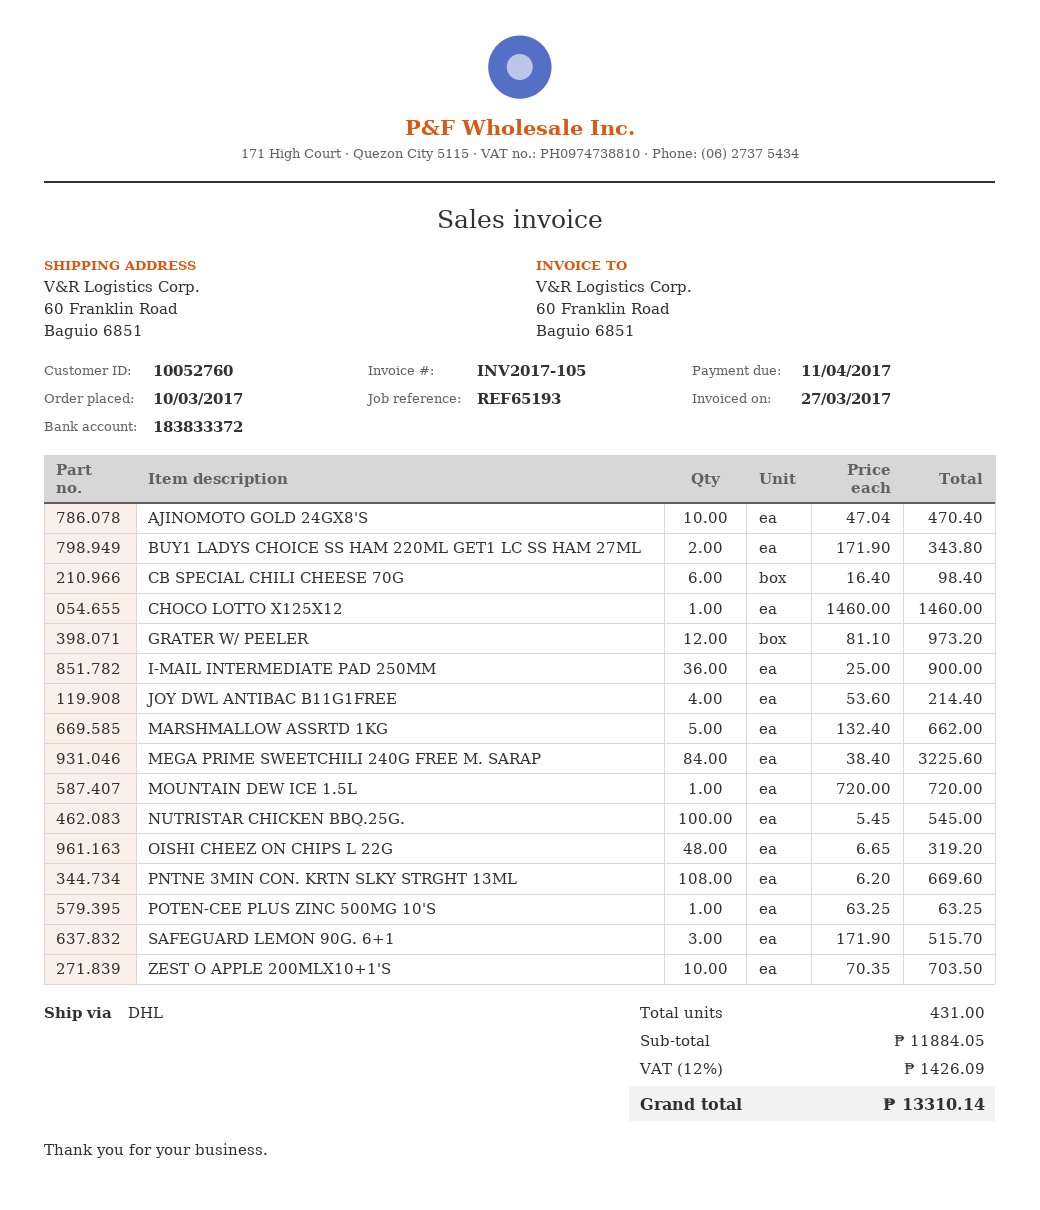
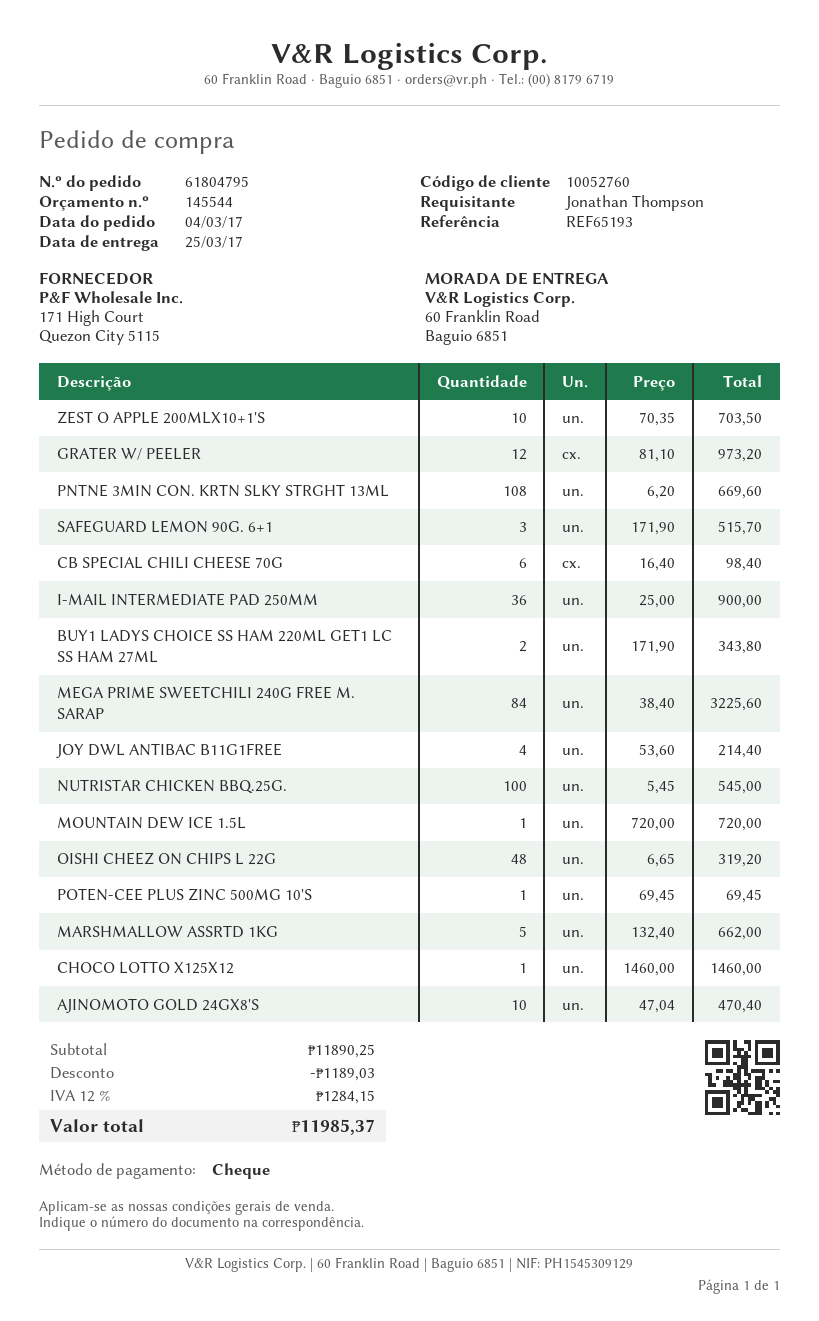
order date: 2017-03-10 -> 2017-03-04
POTEN-CEE PLUS ZINC 500MG 10'S: 1 x 63.25 = 63.25 -> 1 x 69.45 = 69.45
subtotal: 11884.05 -> 11890.25
discount: none -> 1189.03
tax: 12% = 1426.09 -> 12% = 1284.15
total: 13310.14 -> 11985.37

